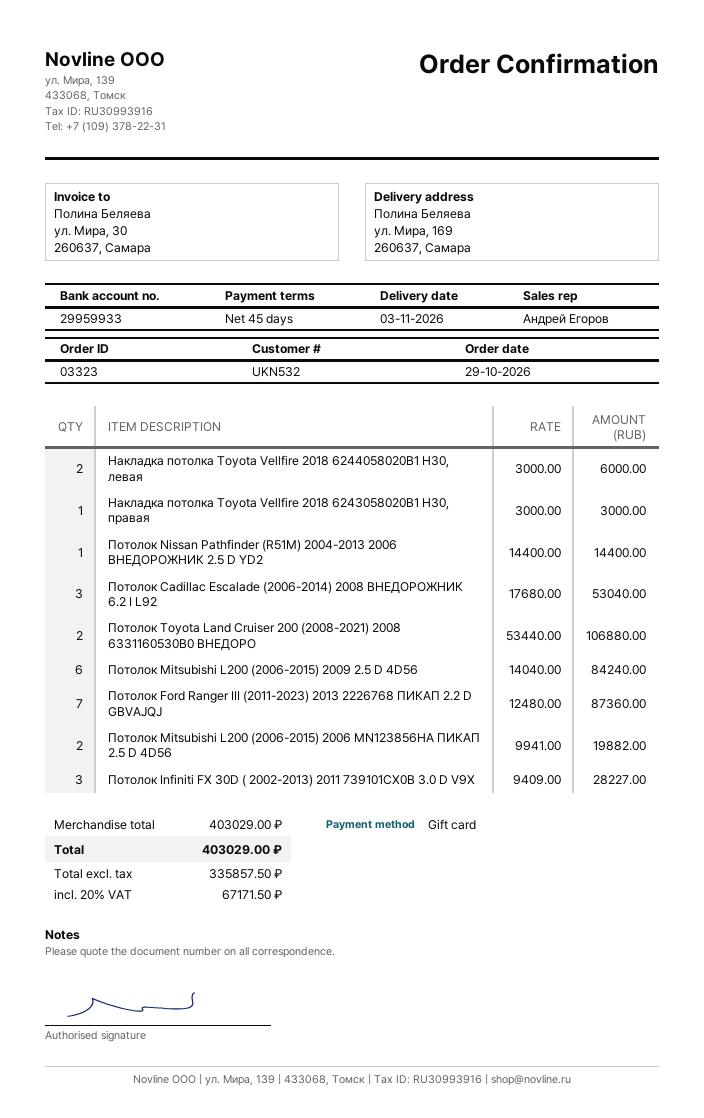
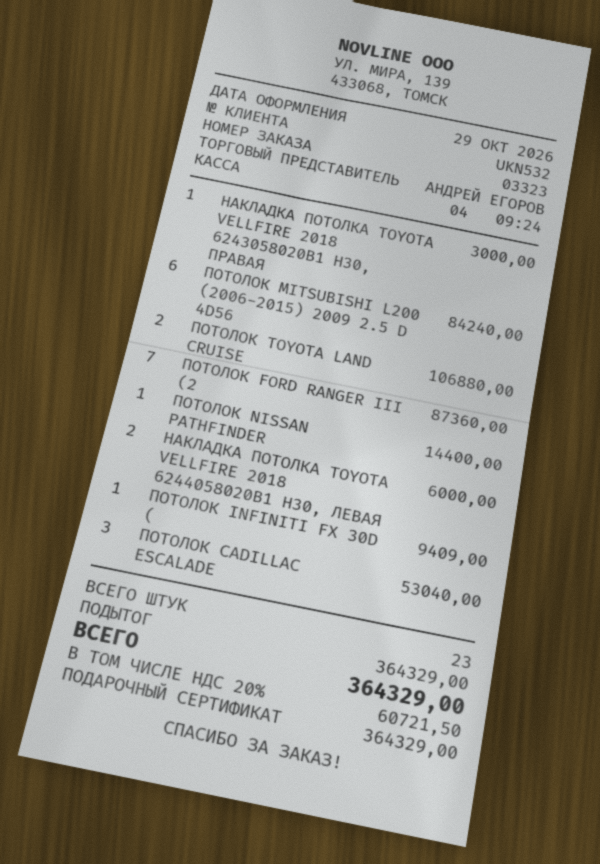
Потолок Mitsubishi L200 (2006-2015) 2006 MN123856HA ПИКАП 2.5 D 4D56: 2 for 19882.00 -> none
Потолок Infiniti FX 30D ( 2002-2013) 2011 739101CX0B 3.0 D V9X: 3 for 28227.00 -> 1 for 9409.00
subtotal: 403029.00 -> 364329.00
tax: 20% = 67171.50 -> 20% = 60721.50
total: 403029.00 -> 364329.00

